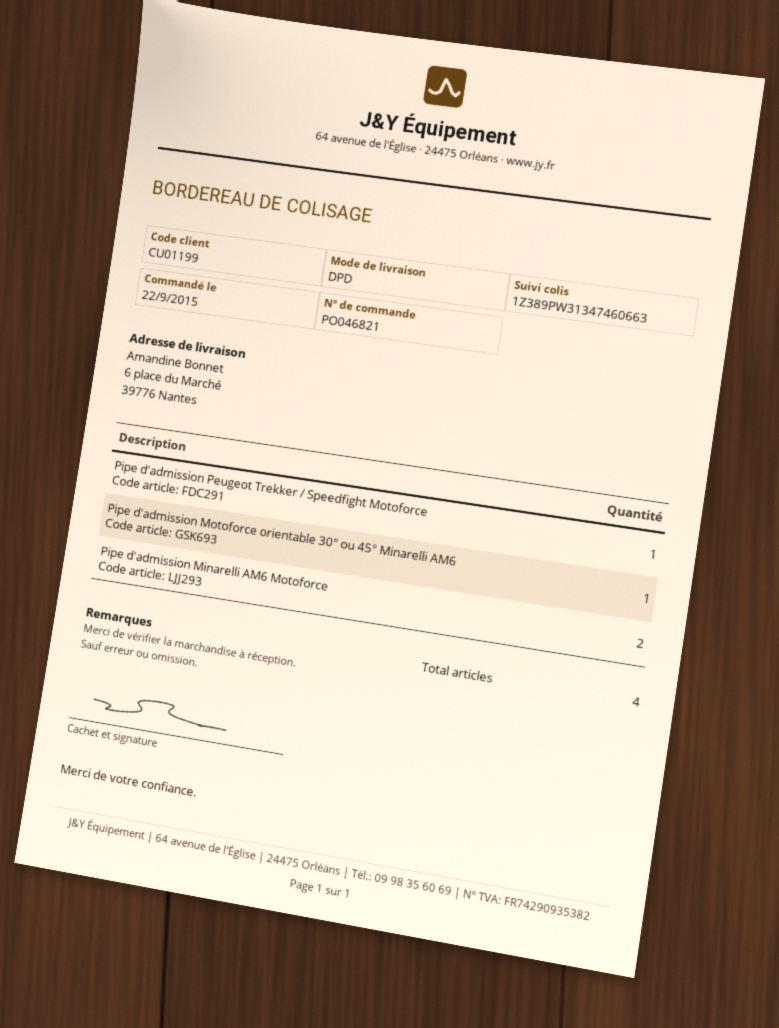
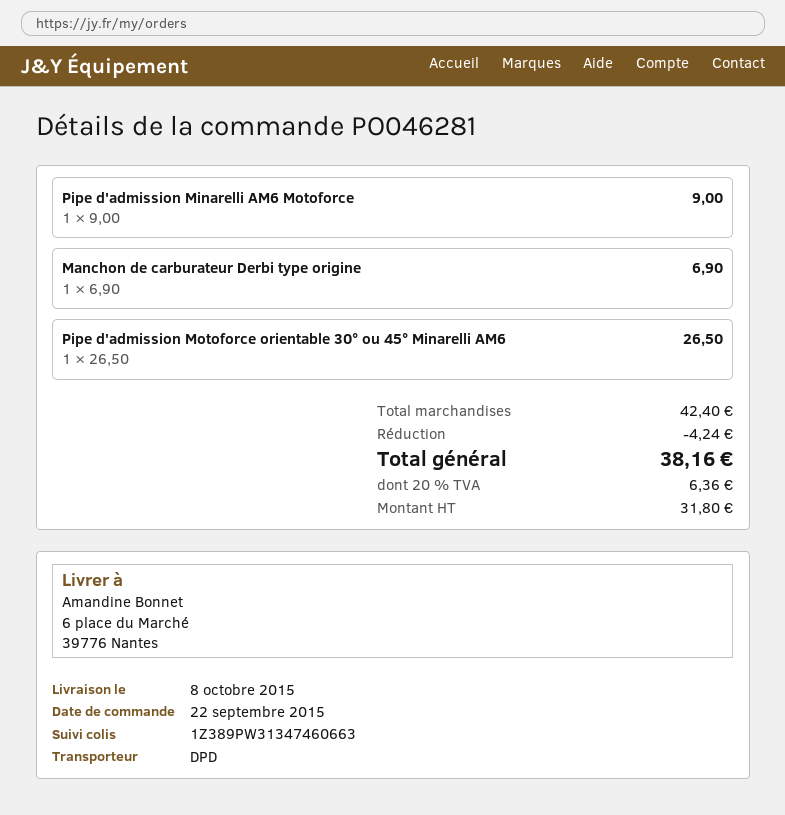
order number: PO046821 -> PO046281
Pipe d'admission Peugeot Trekker / Speedfight Motoforce: 1 -> none
Pipe d'admission Minarelli AM6 Motoforce: 2 -> 1
Manchon de carburateur Derbi type origine: none -> 1

